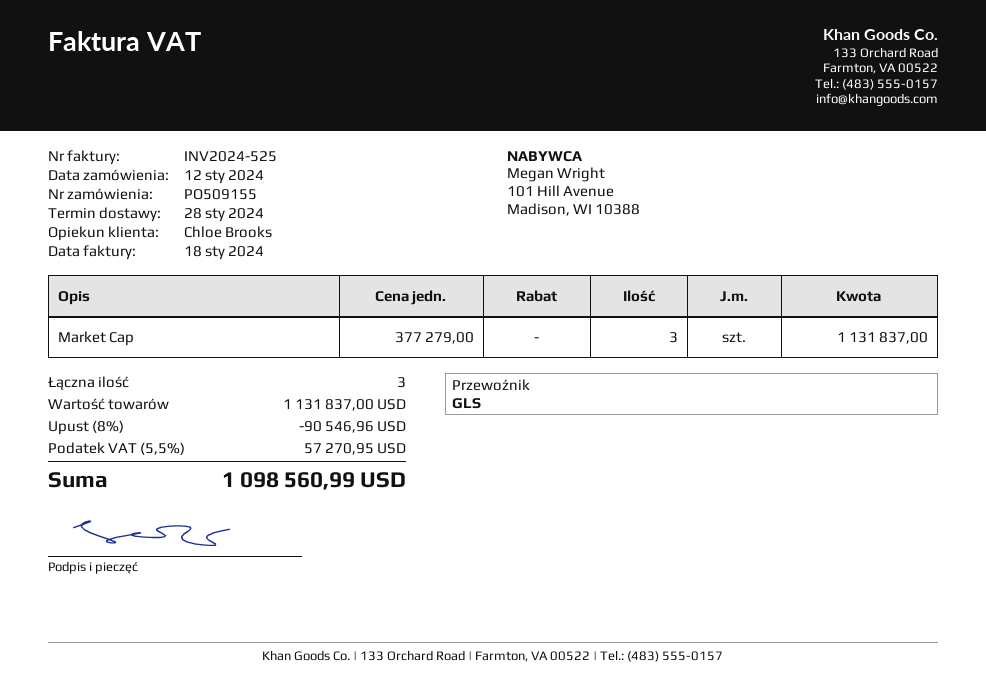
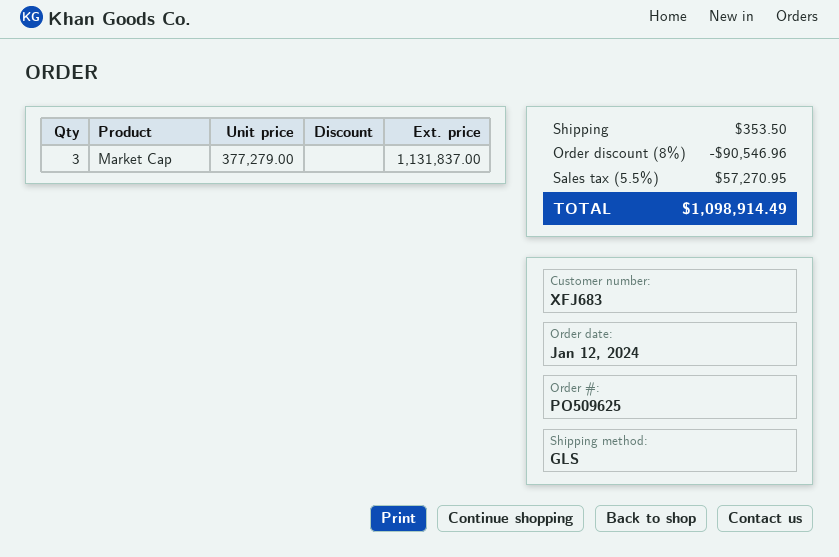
order number: PO509155 -> PO509625
shipping: none -> 353.50
total: 1098560.99 -> 1098914.49

